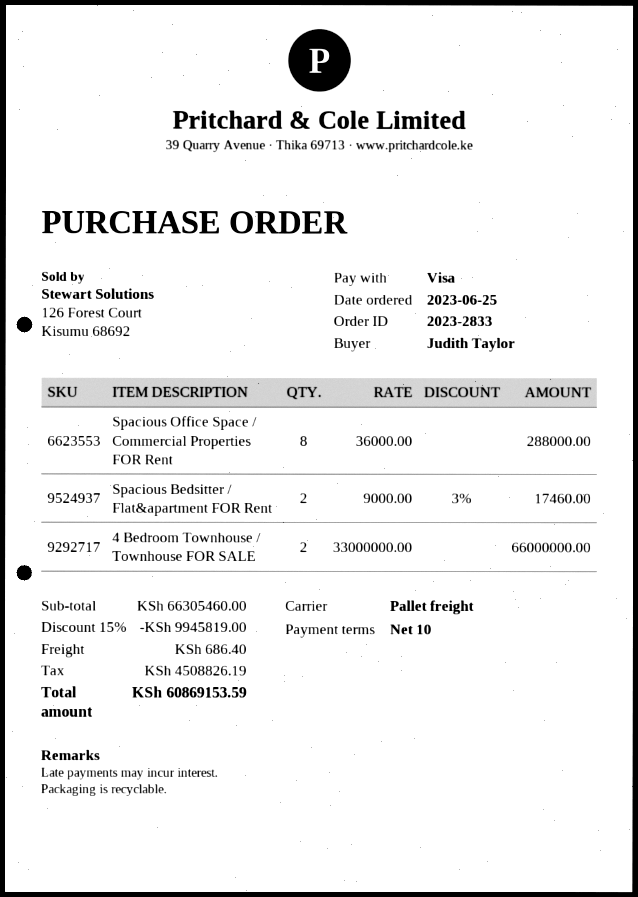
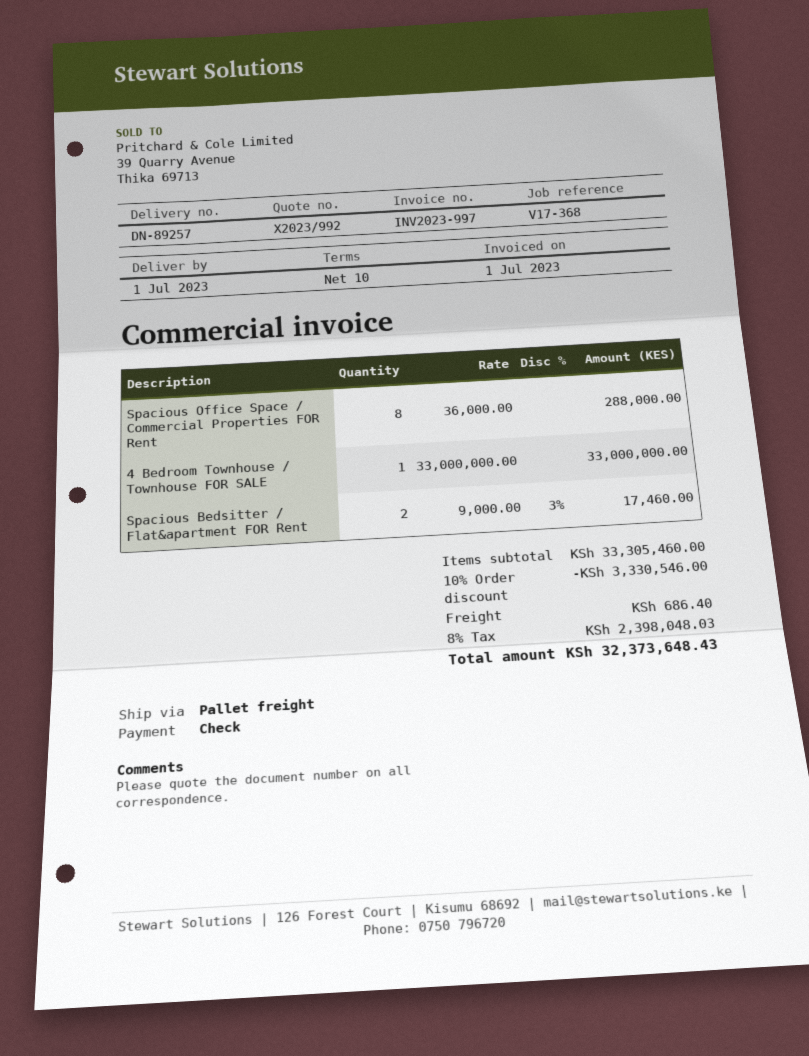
payment method: Visa -> cheque
4 Bedroom Townhouse / Townhouse FOR SALE: 2 x 33000000.00 = 66000000.00 -> 1 x 33000000.00 = 33000000.00
subtotal: 66305460.00 -> 33305460.00
discount: 15% = 9945819.00 -> 10% = 3330546.00
tax: 4508826.19 -> 2398048.03
total: 60869153.59 -> 32373648.43

